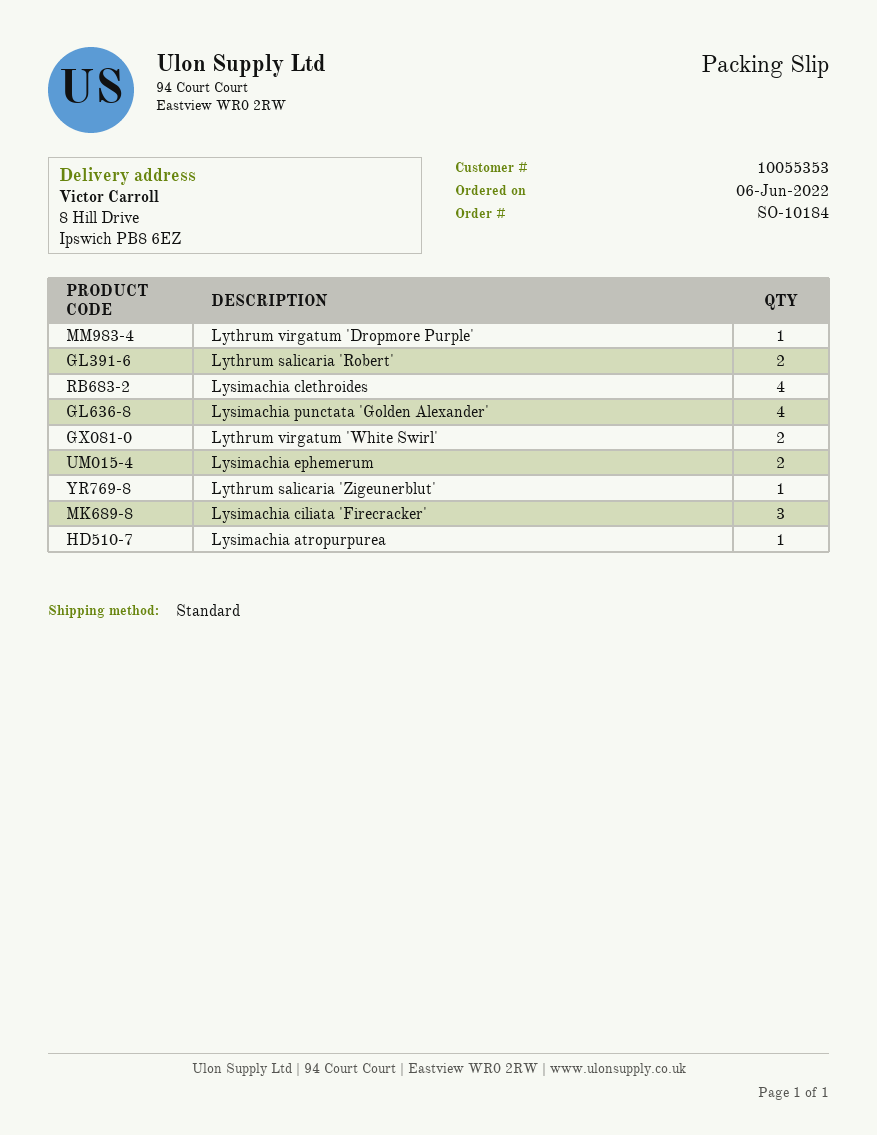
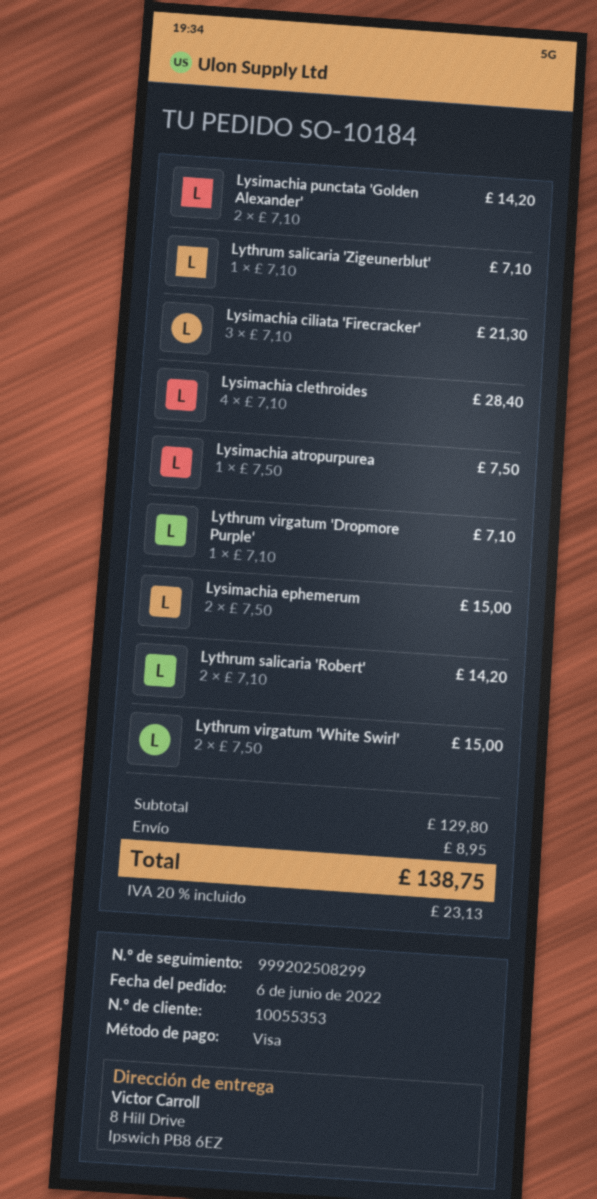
Lysimachia punctata 'Golden Alexander': 4 -> 2

